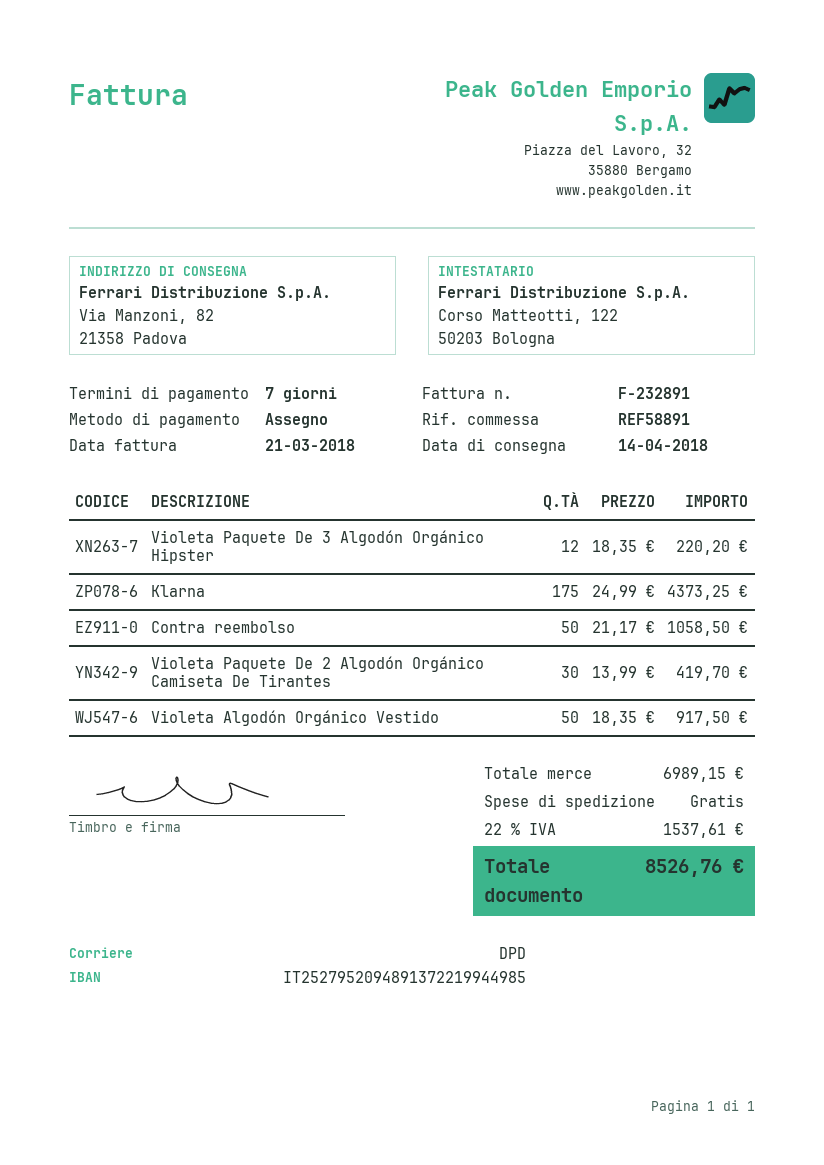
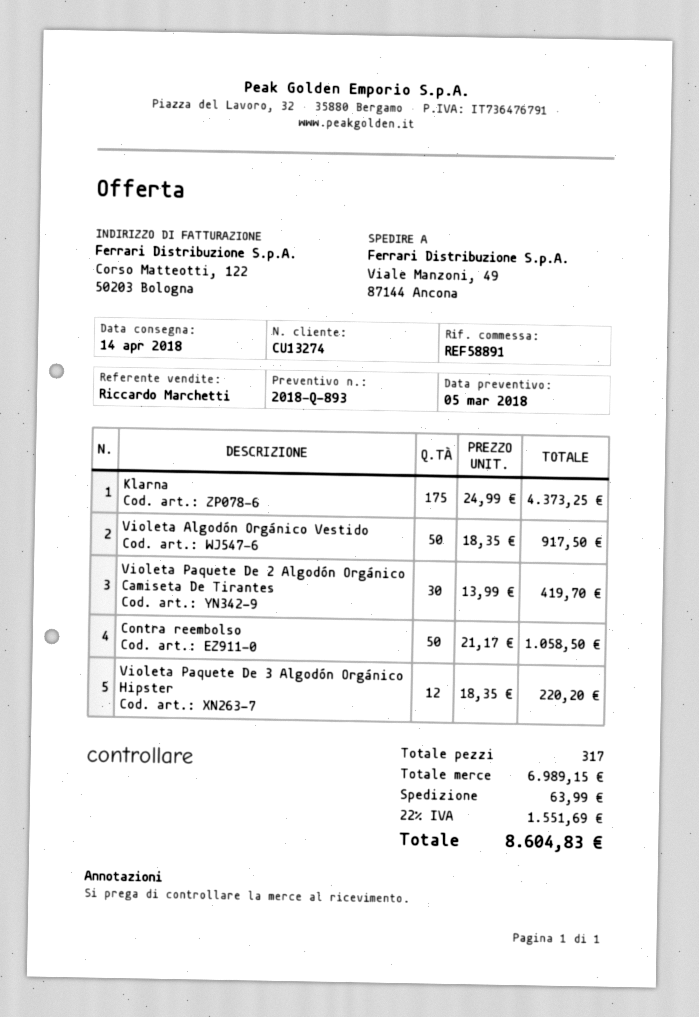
ship to: Via Manzoni, 82, 21358 Padova -> Viale Manzoni, 49, 87144 Ancona
shipping: 0.00 -> 63.99
tax: 22% = 1537.61 -> 22% = 1551.69
total: 8526.76 -> 8604.83

